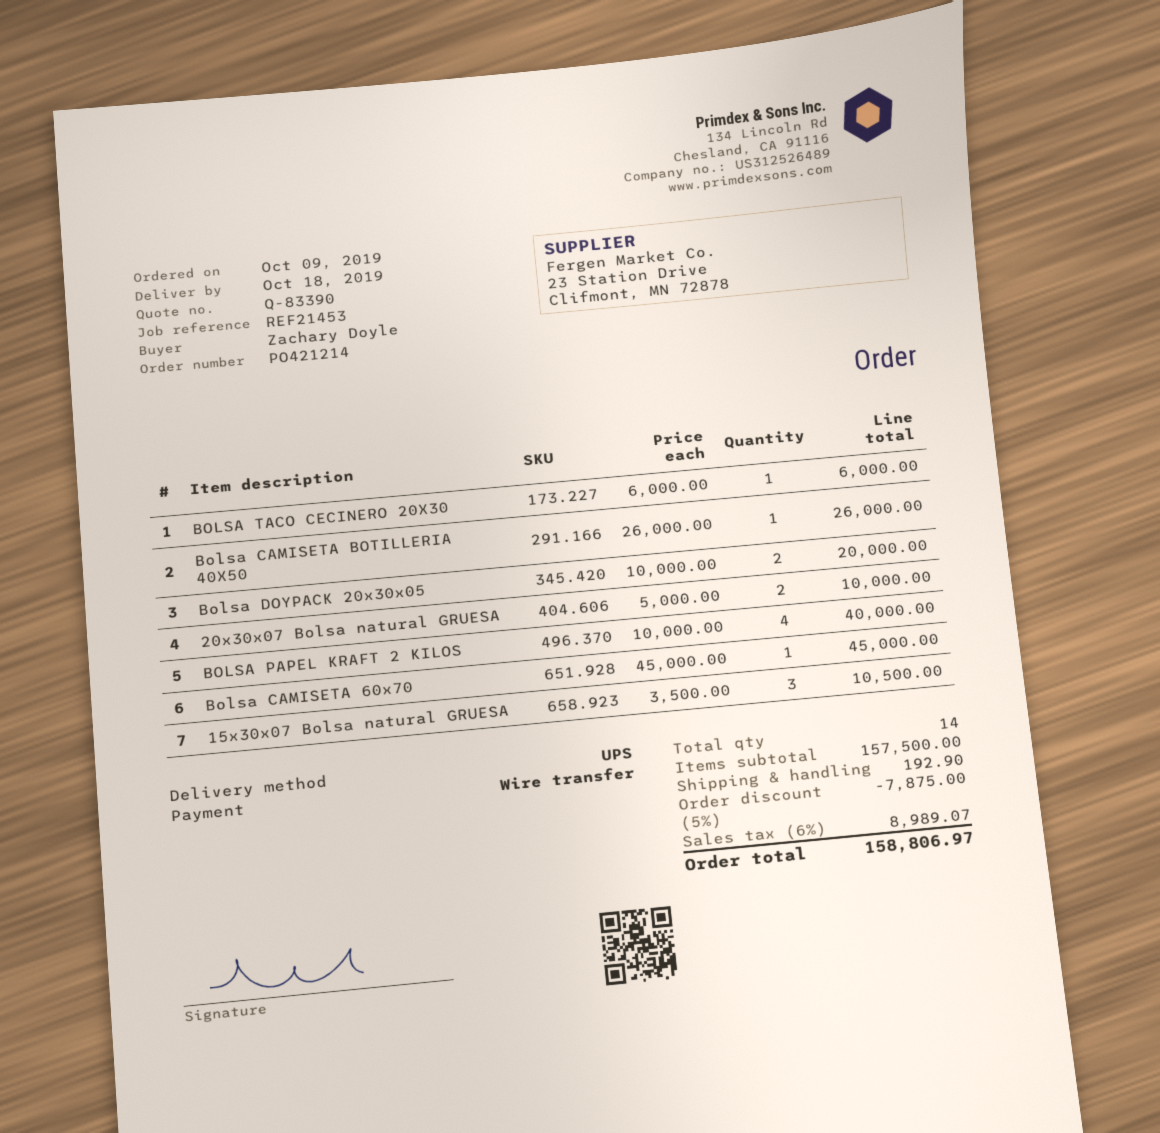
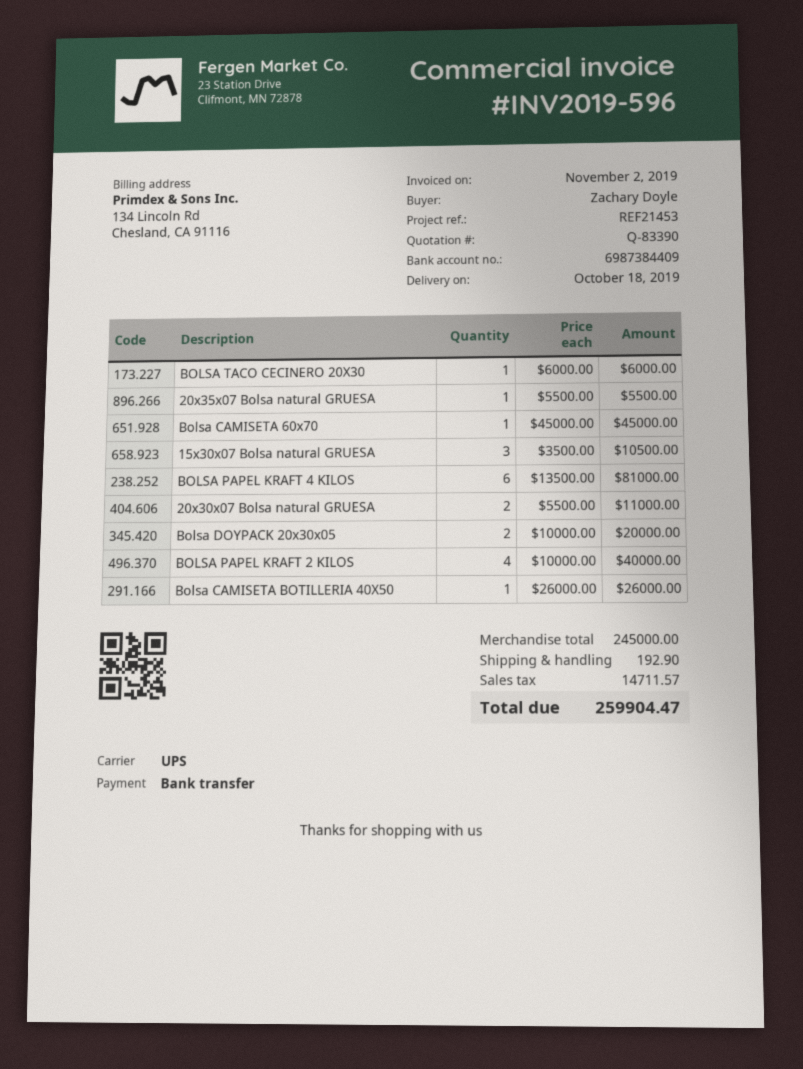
20x30x07 Bolsa natural GRUESA: 2 x 5000.00 = 10000.00 -> 2 x 5500.00 = 11000.00
20x35x07 Bolsa natural GRUESA: none -> 1 x 5500.00 = 5500.00
BOLSA PAPEL KRAFT 4 KILOS: none -> 6 x 13500.00 = 81000.00
subtotal: 157500.00 -> 245000.00
discount: 5% = 7875.00 -> none
tax: 8989.07 -> 14711.57
total: 158806.97 -> 259904.47

